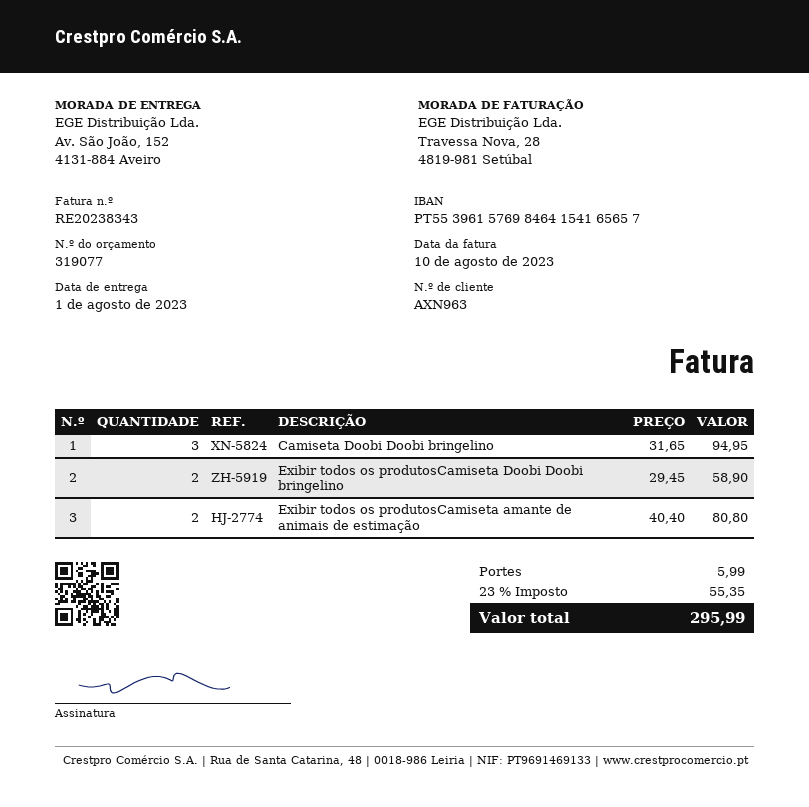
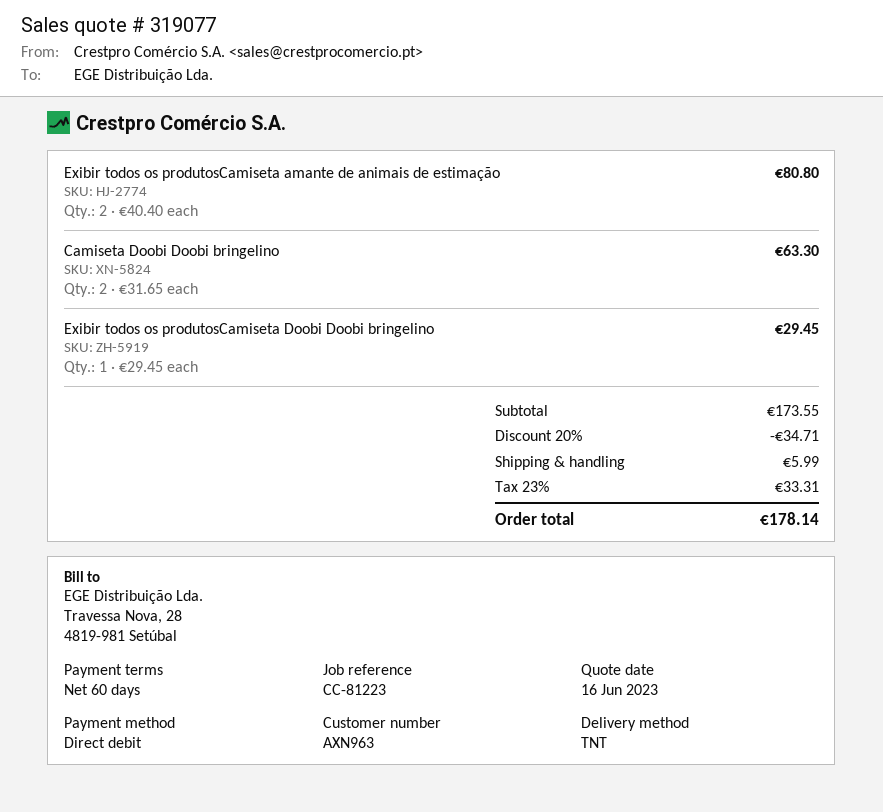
Camiseta Doobi Doobi bringelino: 3 x 31.65 = 94.95 -> 2 x 31.65 = 63.30
Exibir todos os produtosCamiseta Doobi Doobi bringelino: 2 x 29.45 = 58.90 -> 1 x 29.45 = 29.45
discount: none -> 20% = 34.71
tax: 23% = 55.35 -> 23% = 33.31
total: 295.99 -> 178.14

